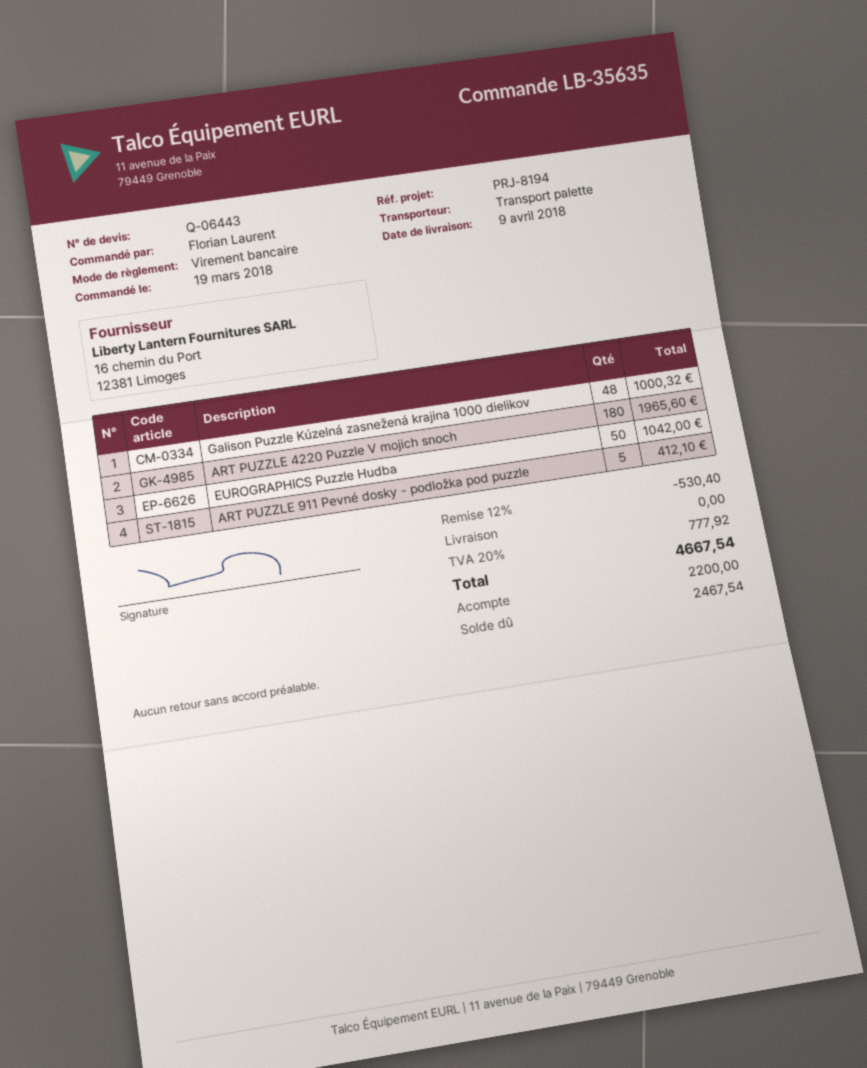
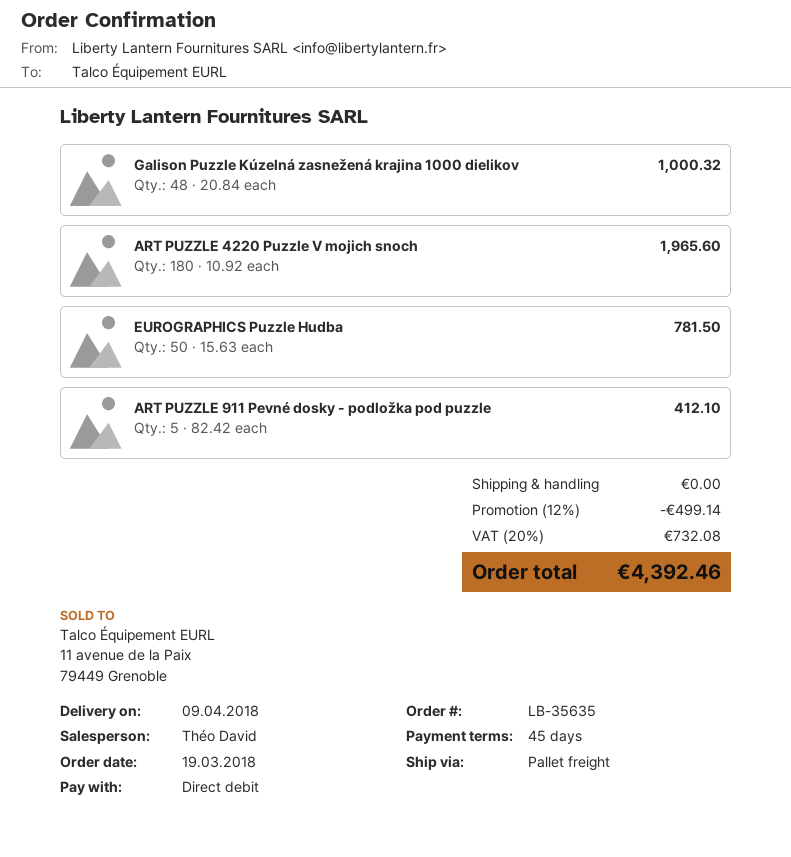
payment method: bank transfer -> direct debit
EUROGRAPHICS Puzzle Hudba: 50 for 1042.00 -> 50 for 781.50
discount: 12% = 530.40 -> 12% = 499.14
tax: 20% = 777.92 -> 20% = 732.08
total: 4667.54 -> 4392.46

